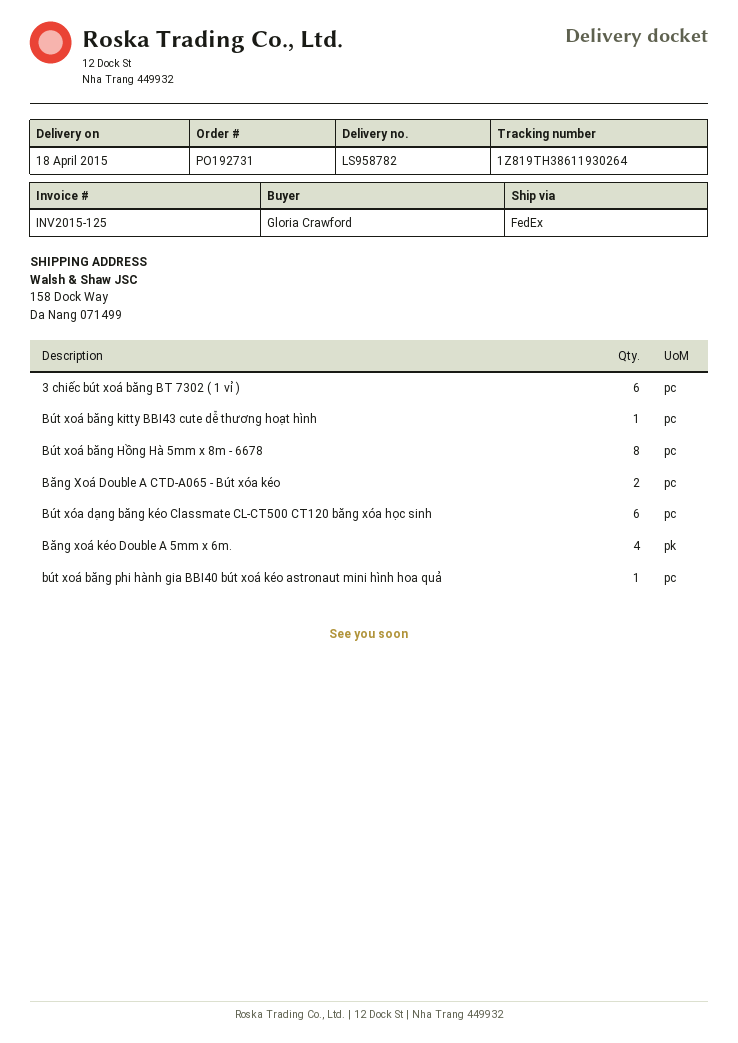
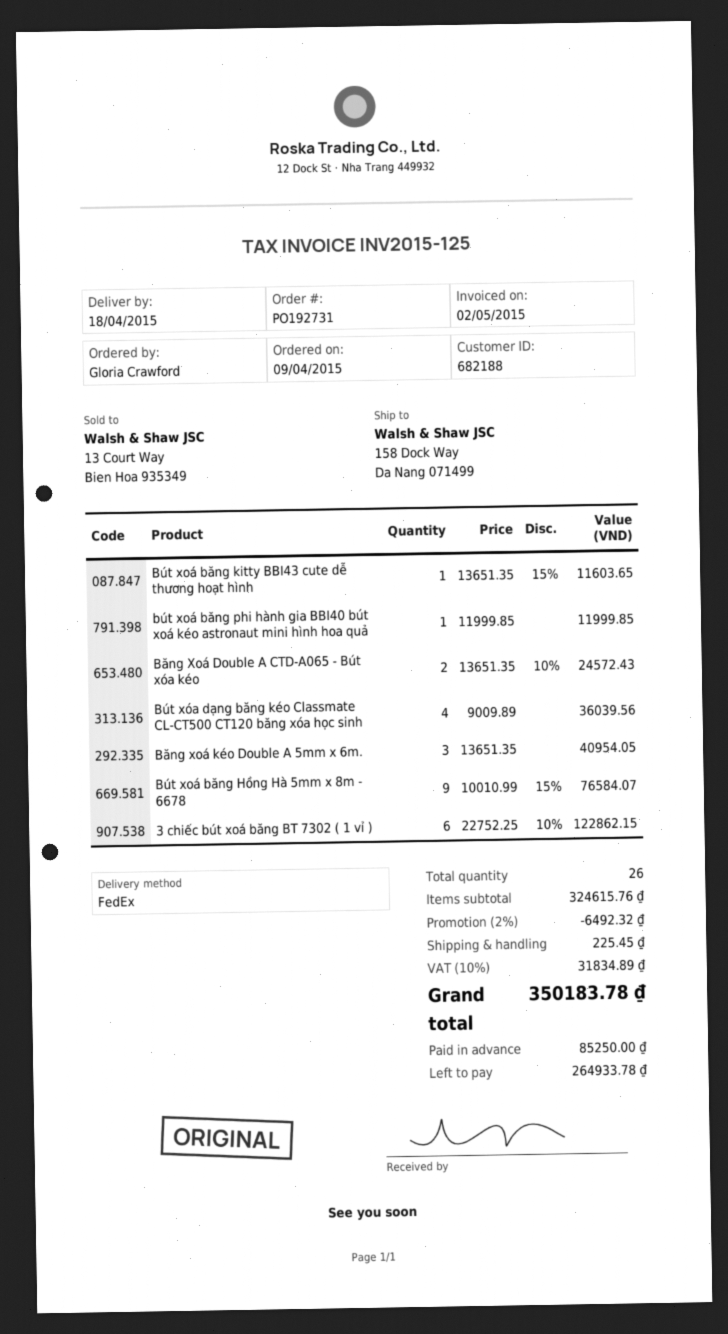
Bút xoá băng Hồng Hà 5mm x 8m - 6678: 8 -> 9
Bút xóa dạng băng kéo Classmate CL-CT500 CT120 băng xóa học sinh: 6 -> 4
Băng xoá kéo Double A 5mm x 6m.: 4 -> 3

